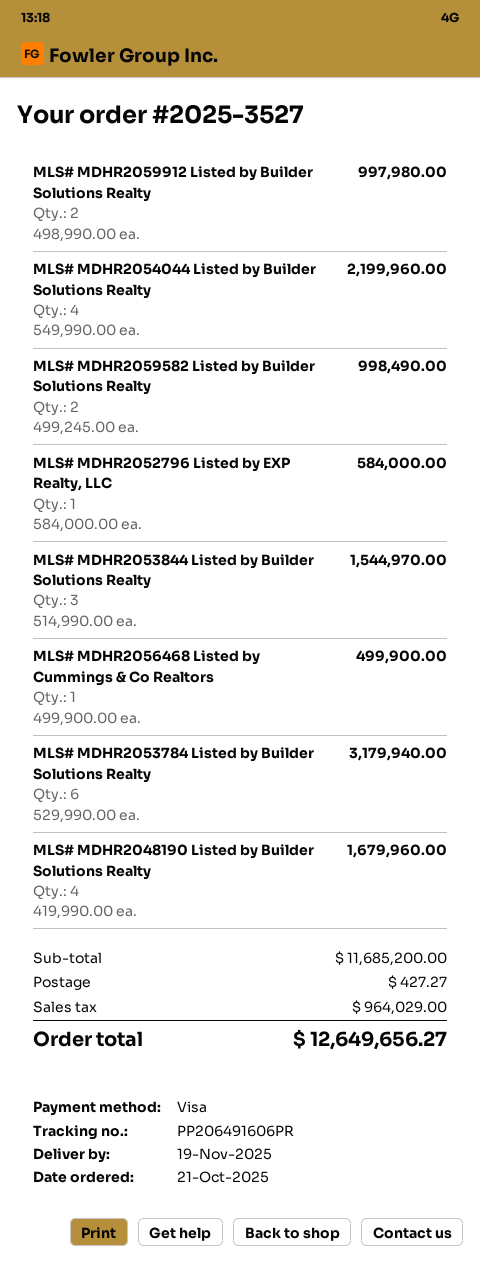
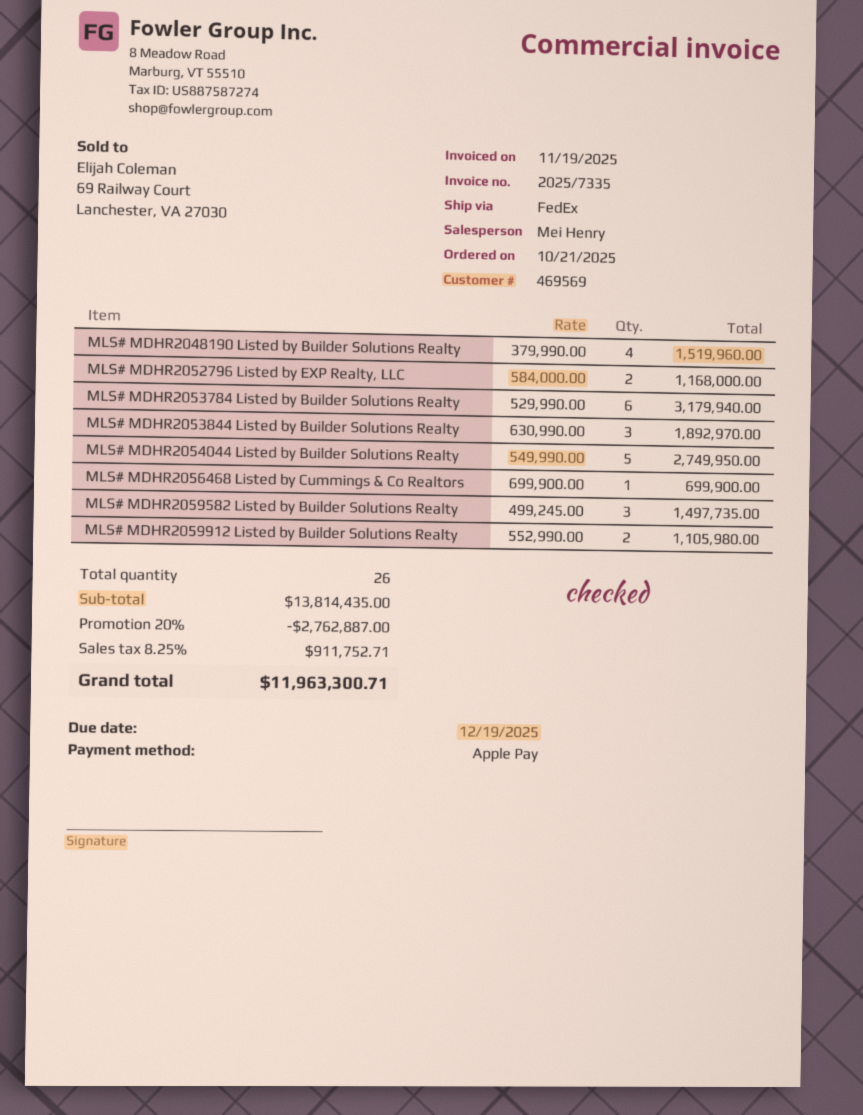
payment method: Visa -> Apple Pay
MLS# MDHR2059912 Listed by Builder Solutions Realty: 2 x 498990.00 = 997980.00 -> 2 x 552990.00 = 1105980.00
MLS# MDHR2054044 Listed by Builder Solutions Realty: 4 x 549990.00 = 2199960.00 -> 5 x 549990.00 = 2749950.00
MLS# MDHR2059582 Listed by Builder Solutions Realty: 2 x 499245.00 = 998490.00 -> 3 x 499245.00 = 1497735.00
MLS# MDHR2052796 Listed by EXP Realty, LLC: 1 x 584000.00 = 584000.00 -> 2 x 584000.00 = 1168000.00
MLS# MDHR2053844 Listed by Builder Solutions Realty: 3 x 514990.00 = 1544970.00 -> 3 x 630990.00 = 1892970.00
MLS# MDHR2056468 Listed by Cummings & Co Realtors: 1 x 499900.00 = 499900.00 -> 1 x 699900.00 = 699900.00
MLS# MDHR2048190 Listed by Builder Solutions Realty: 4 x 419990.00 = 1679960.00 -> 4 x 379990.00 = 1519960.00
subtotal: 11685200.00 -> 13814435.00
discount: none -> 20% = 2762887.00
shipping: 427.27 -> none
tax: 964029.00 -> 911752.71
total: 12649656.27 -> 11963300.71

